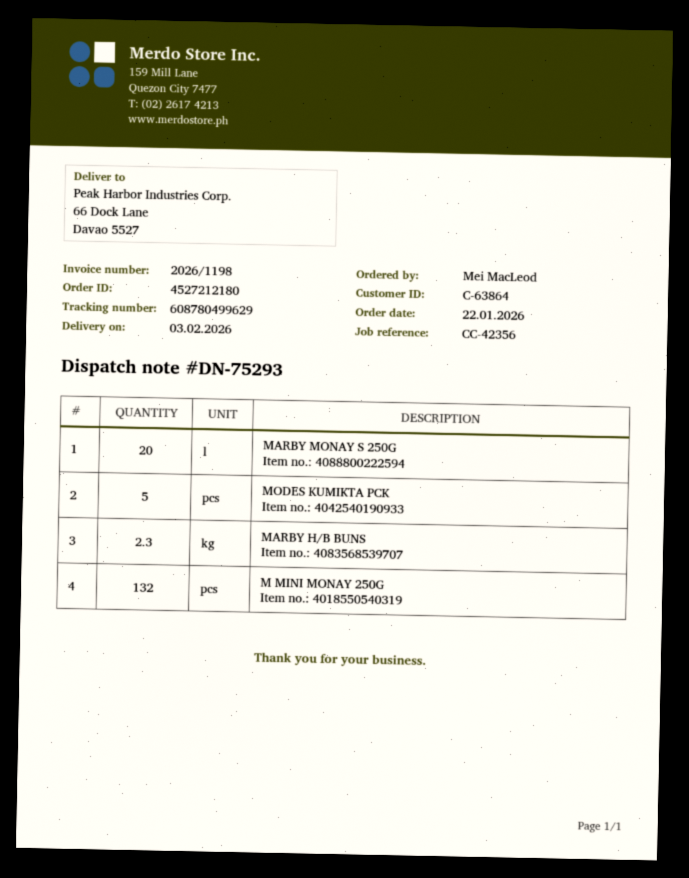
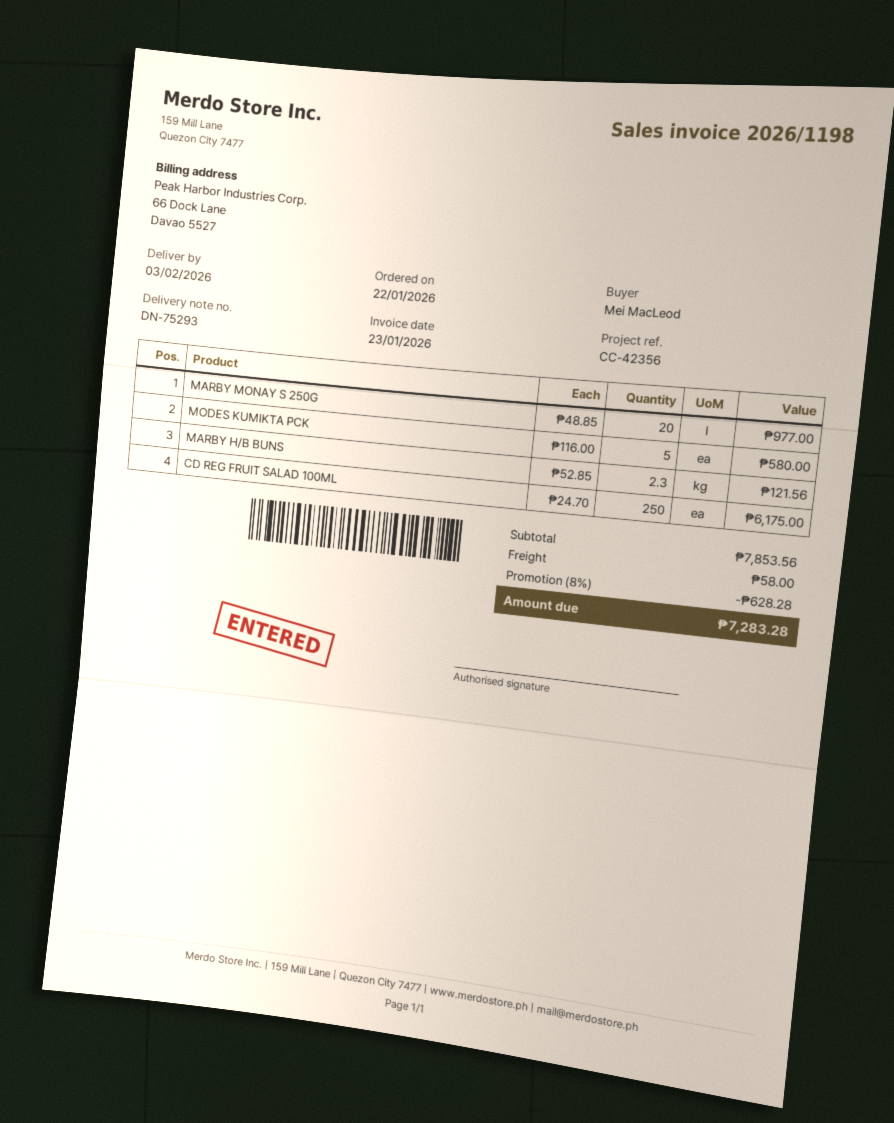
M MINI MONAY 250G: 132 -> none
CD REG FRUIT SALAD 100ML: none -> 250

